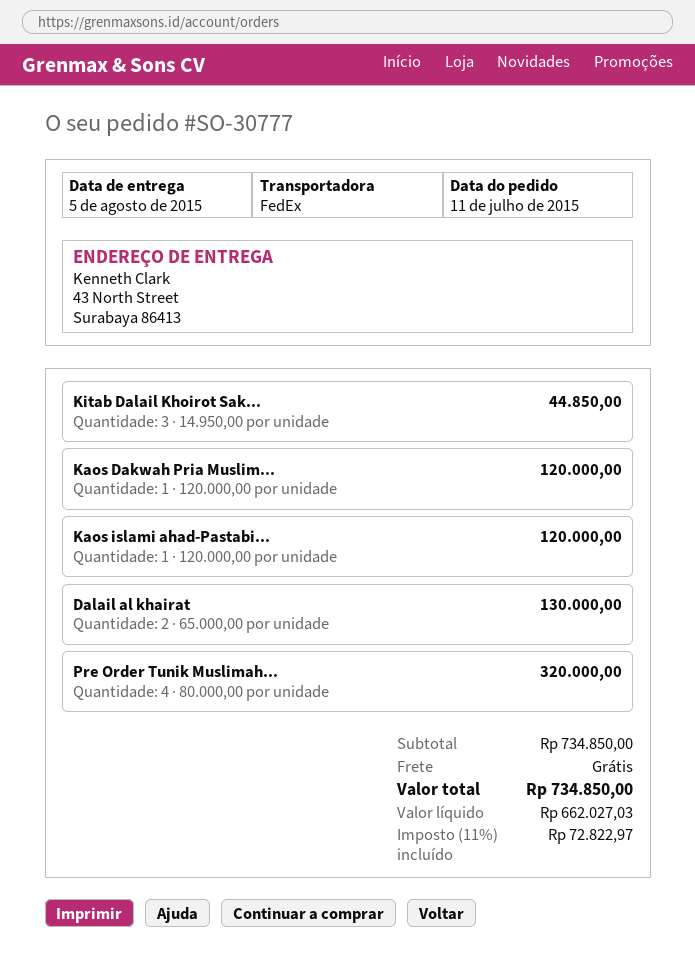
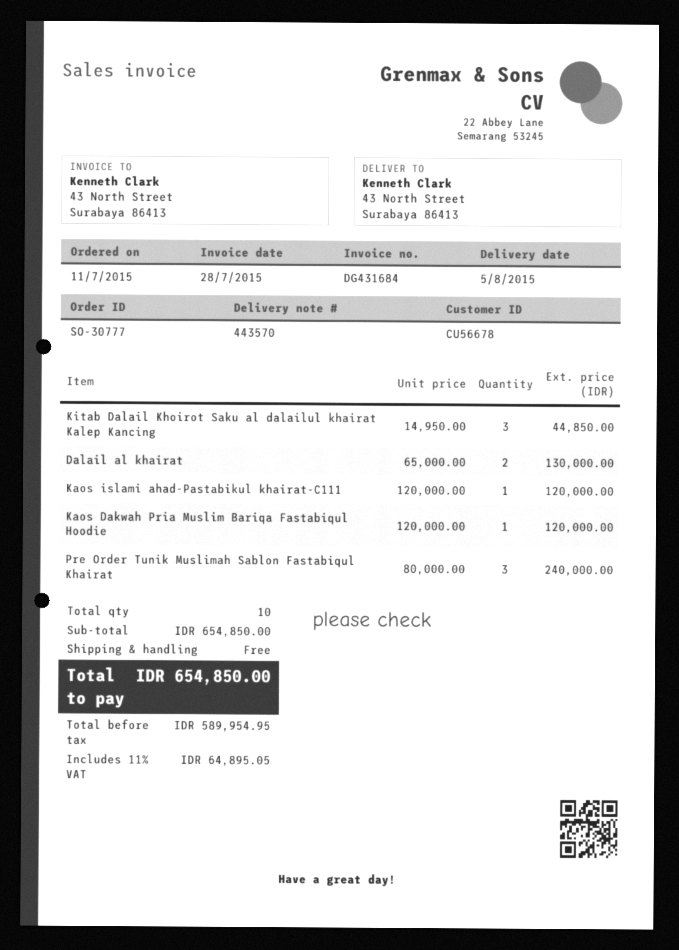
Pre Order Tunik Muslimah...: 4 x 80000.00 = 320000.00 -> 3 x 80000.00 = 240000.00
subtotal: 734850.00 -> 654850.00
net: 662027.03 -> 589954.95
tax: 11% = 72822.97 -> 11% = 64895.05
total: 734850.00 -> 654850.00

